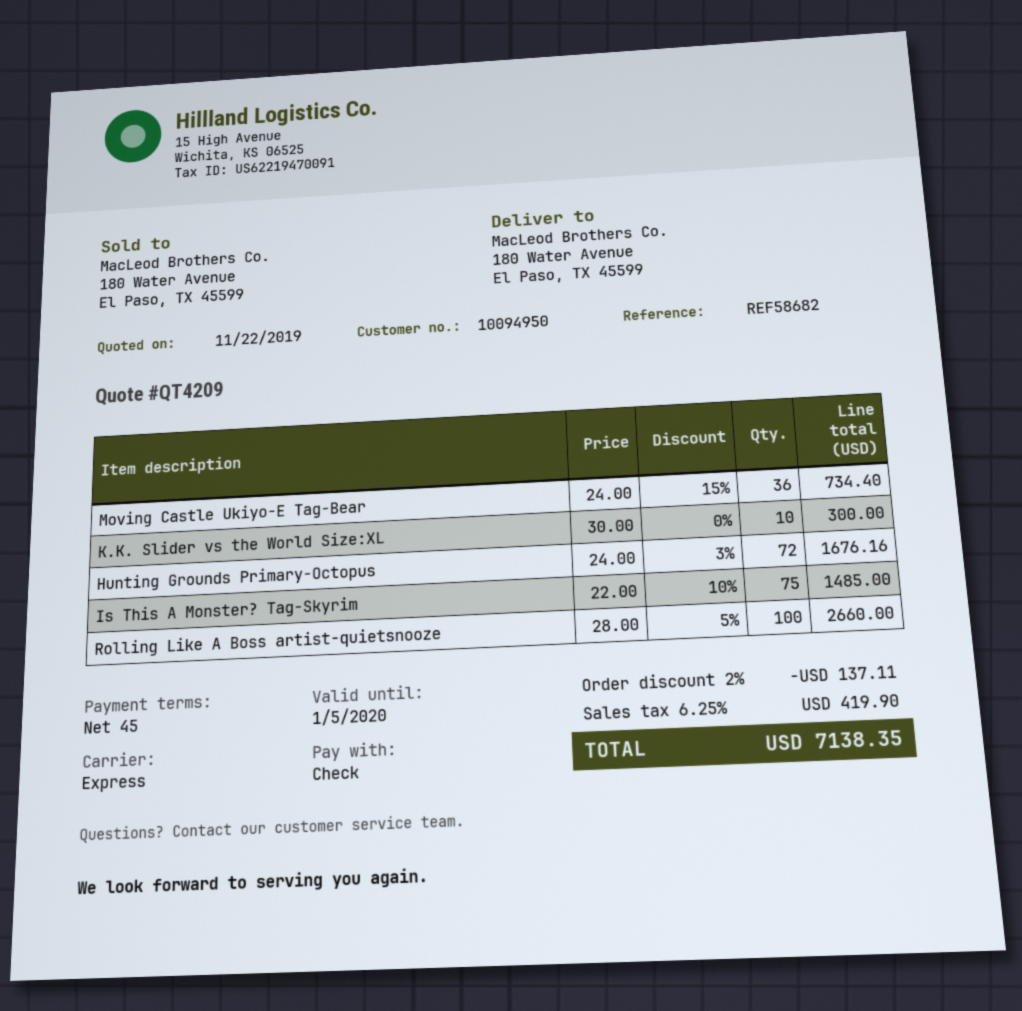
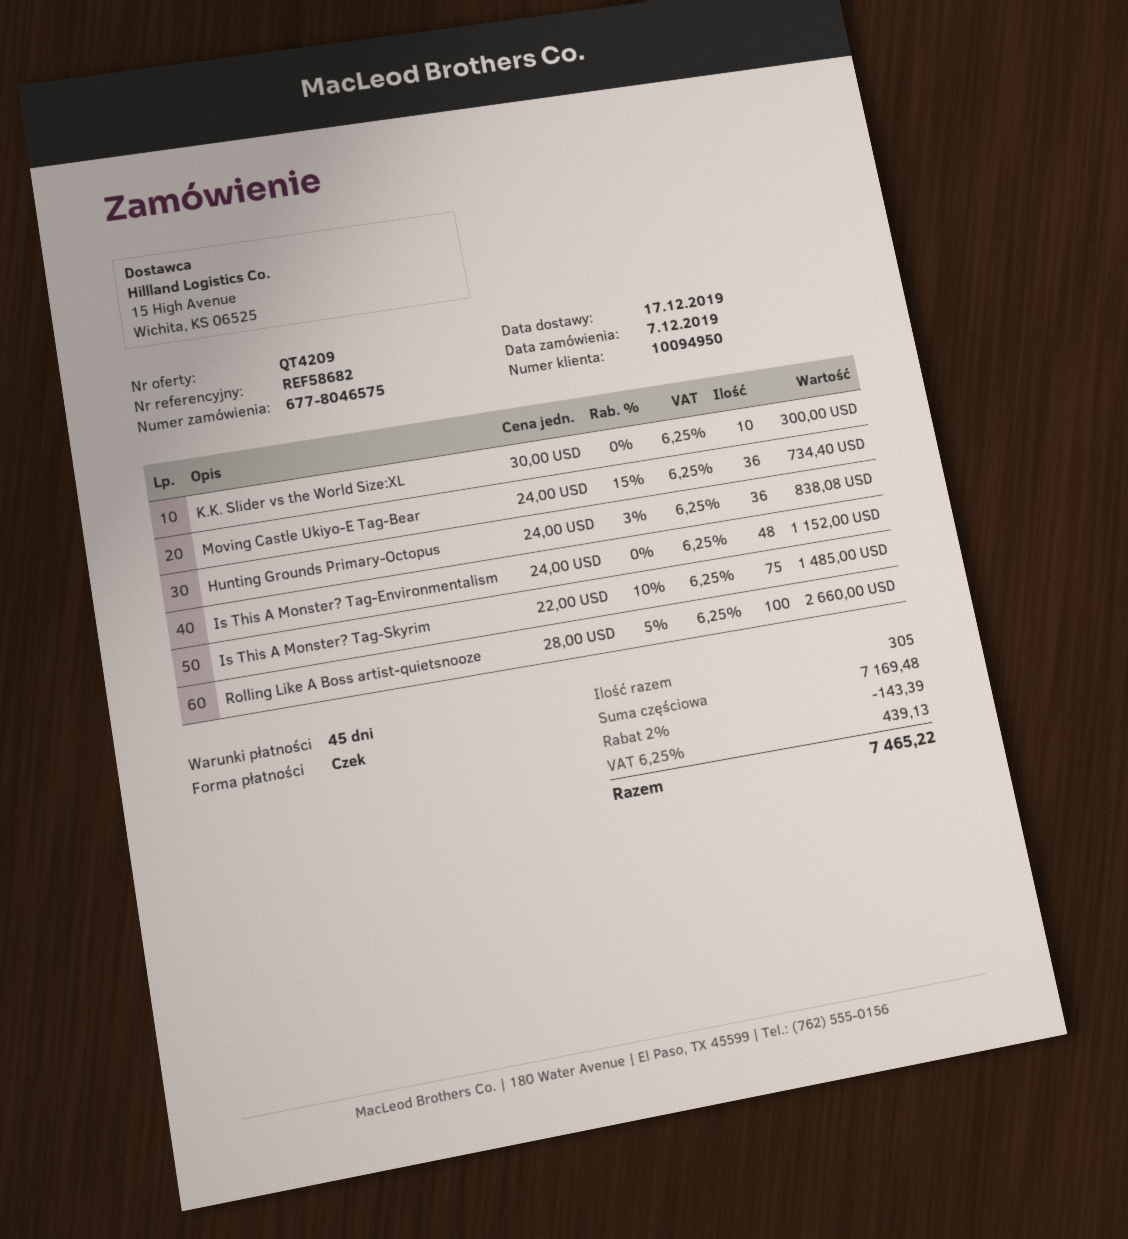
Hunting Grounds Primary-Octopus: 72 x 24.00 - 3% = 1676.16 -> 36 x 24.00 - 3% = 838.08
Is This A Monster? Tag-Environmentalism: none -> 48 x 24.00 = 1152.00
discount: 2% = 137.11 -> 2% = 143.39
tax: 6.25% = 419.90 -> 6.25% = 439.13
total: 7138.35 -> 7465.22

